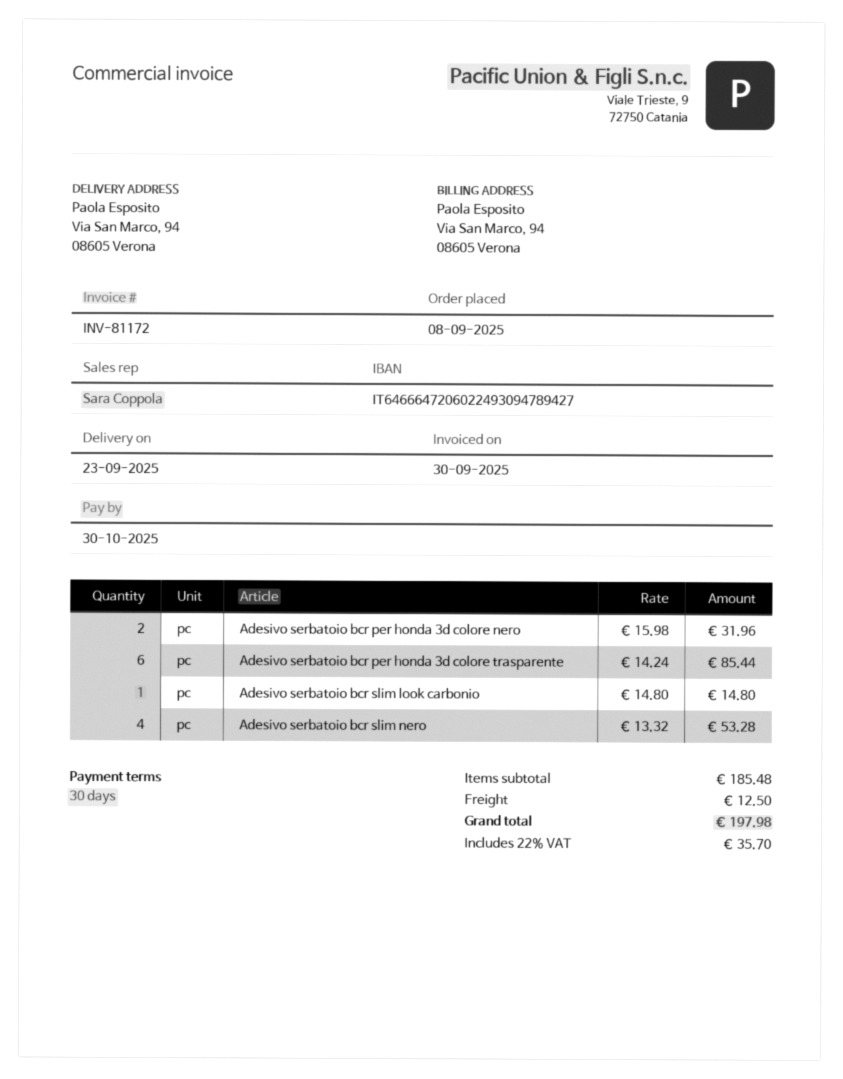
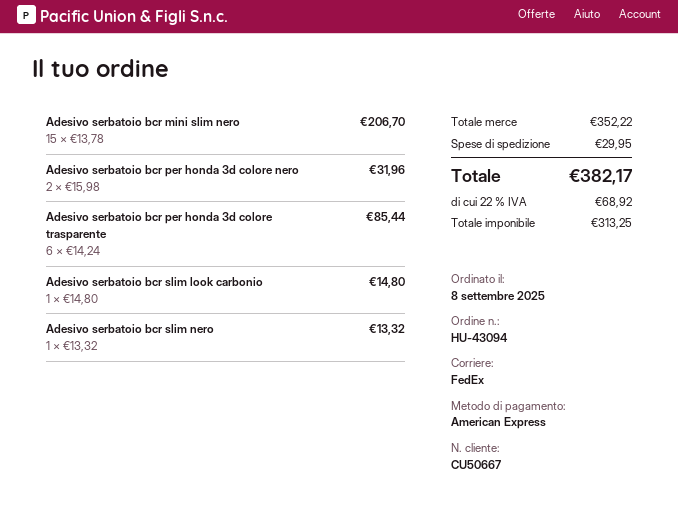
Adesivo serbatoio bcr slim nero: 4 x 13.32 = 53.28 -> 1 x 13.32 = 13.32
Adesivo serbatoio bcr mini slim nero: none -> 15 x 13.78 = 206.70
subtotal: 185.48 -> 352.22
shipping: 12.50 -> 29.95
tax: 22% = 35.70 -> 22% = 68.92
total: 197.98 -> 382.17

